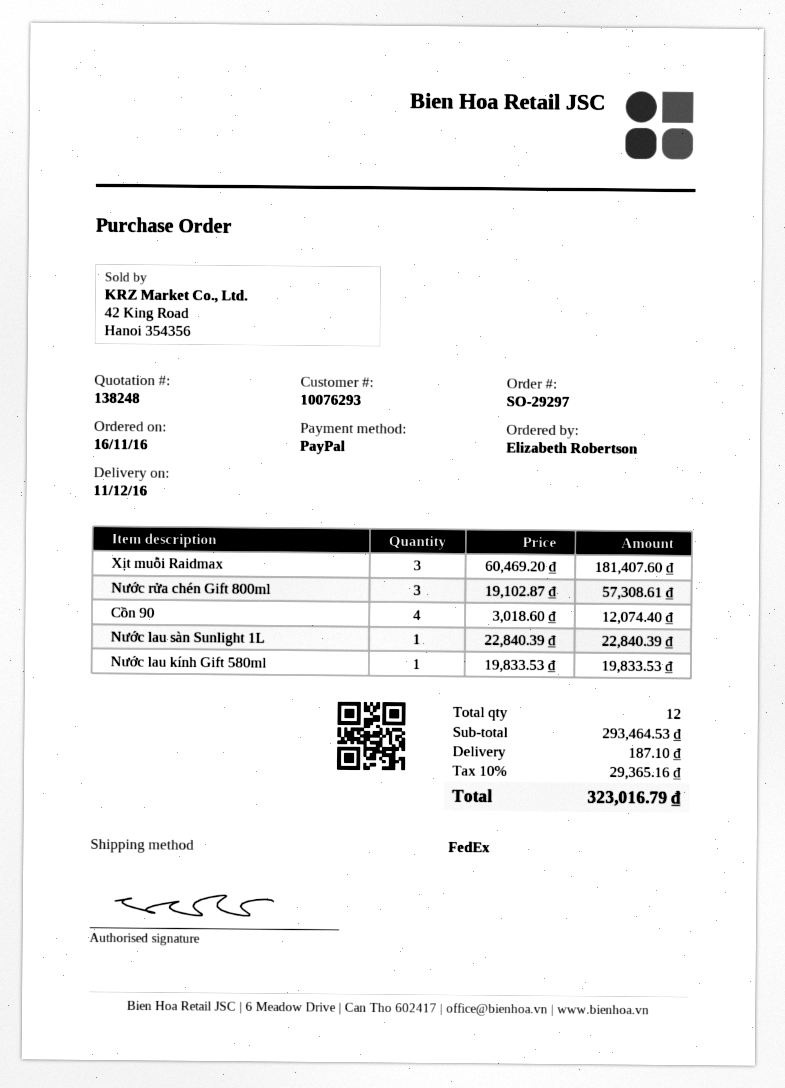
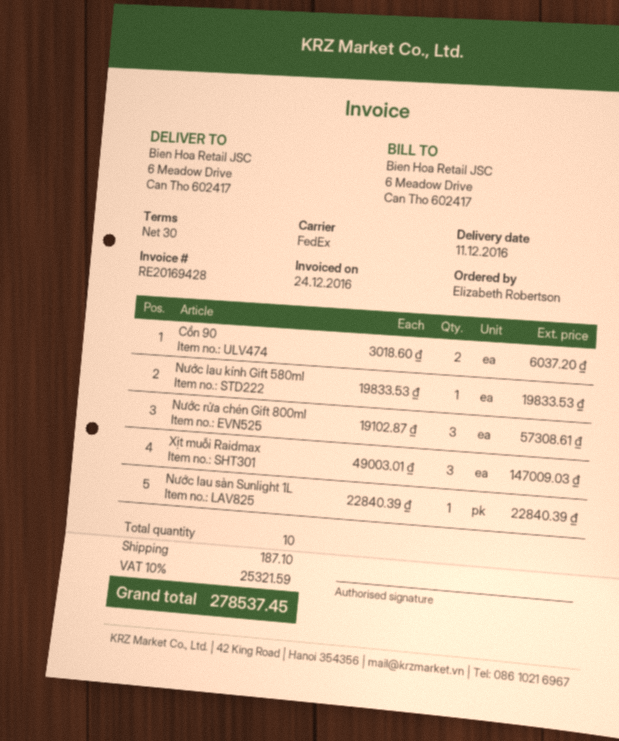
Xịt muỗi Raidmax: 3 x 60469.20 = 181407.60 -> 3 x 49003.01 = 147009.03
Cồn 90: 4 x 3018.60 = 12074.40 -> 2 x 3018.60 = 6037.20
total quantity: 12 -> 10
tax: 10% = 29365.16 -> 10% = 25321.59
total: 323016.79 -> 278537.45

